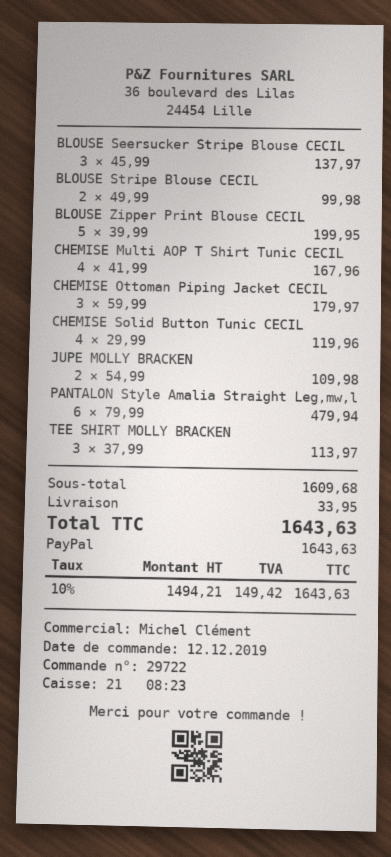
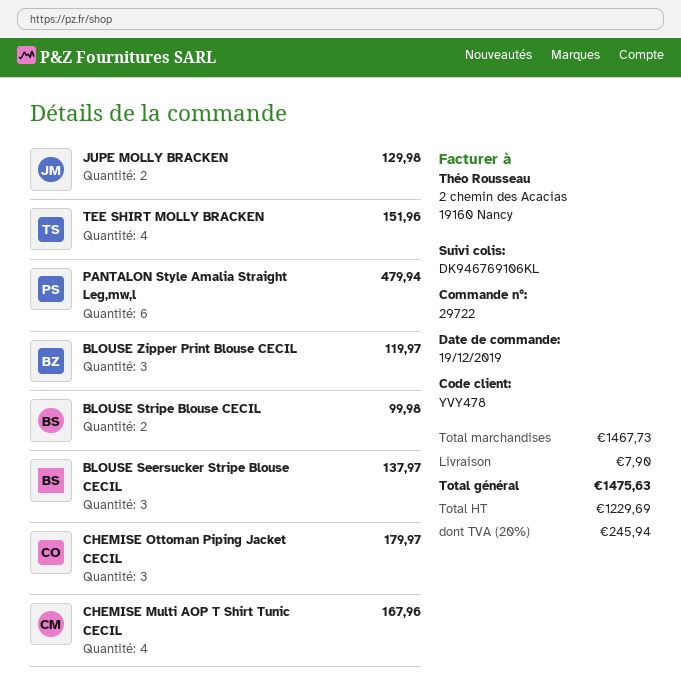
order date: 2019-12-12 -> 2019-12-19
BLOUSE Zipper Print Blouse CECIL: 5 for 199.95 -> 3 for 119.97
CHEMISE Solid Button Tunic CECIL: 4 for 119.96 -> none
JUPE MOLLY BRACKEN: 2 for 109.98 -> 2 for 129.98
TEE SHIRT MOLLY BRACKEN: 3 for 113.97 -> 4 for 151.96
subtotal: 1609.68 -> 1467.73
shipping: 33.95 -> 7.90
net: 1494.21 -> 1229.69
tax: 10% = 149.42 -> 20% = 245.94
total: 1643.63 -> 1475.63

